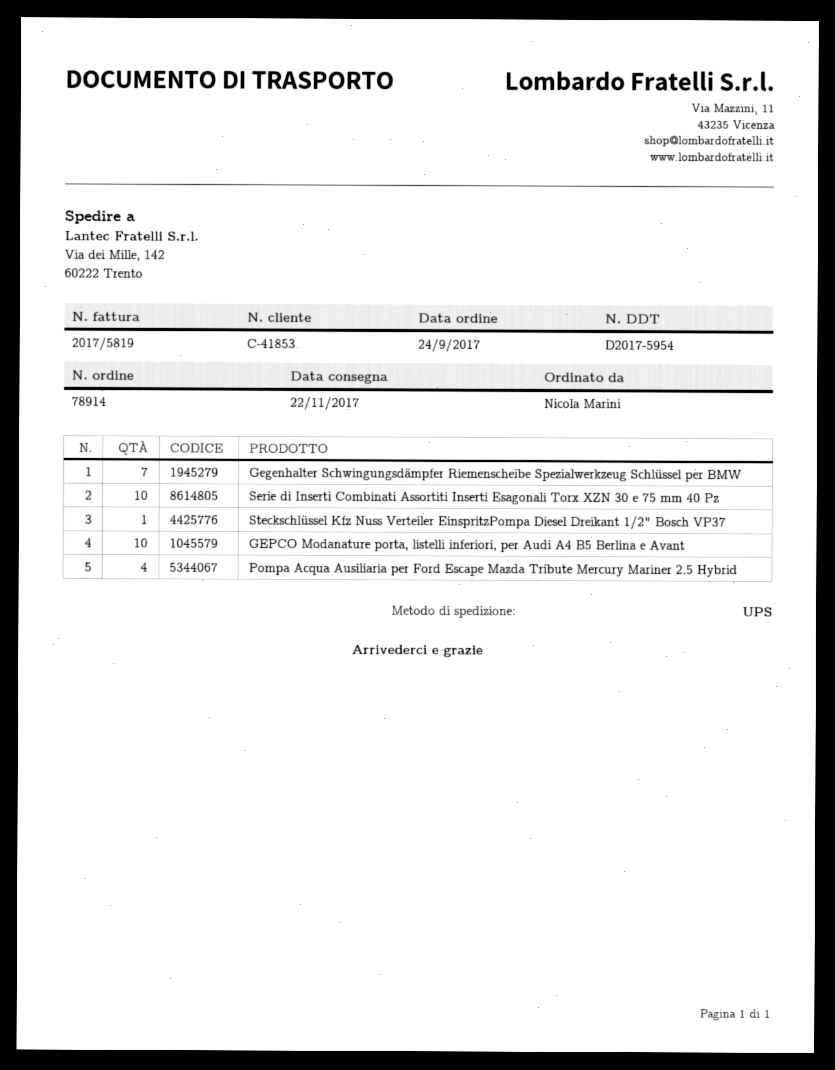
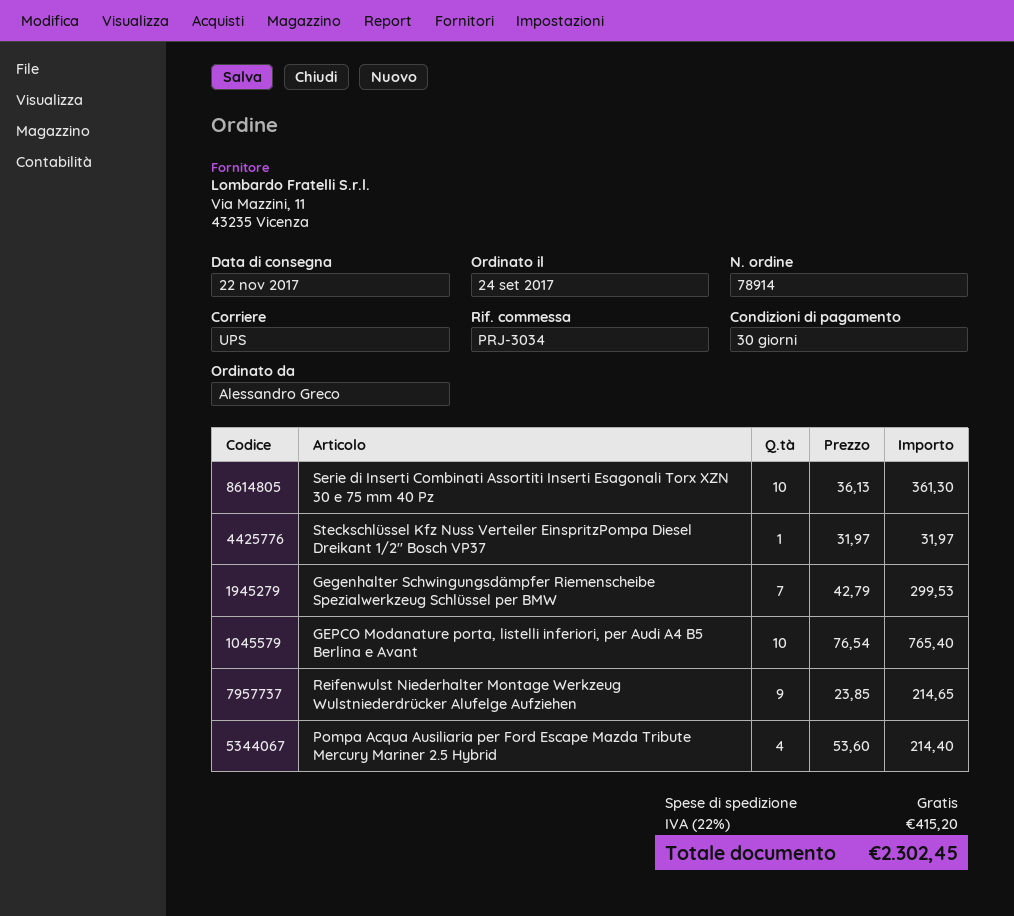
ordered by: Nicola Marini -> Alessandro Greco
Reifenwulst Niederhalter Montage Werkzeug Wulstniederdrücker Alufelge Aufziehen: none -> 9

